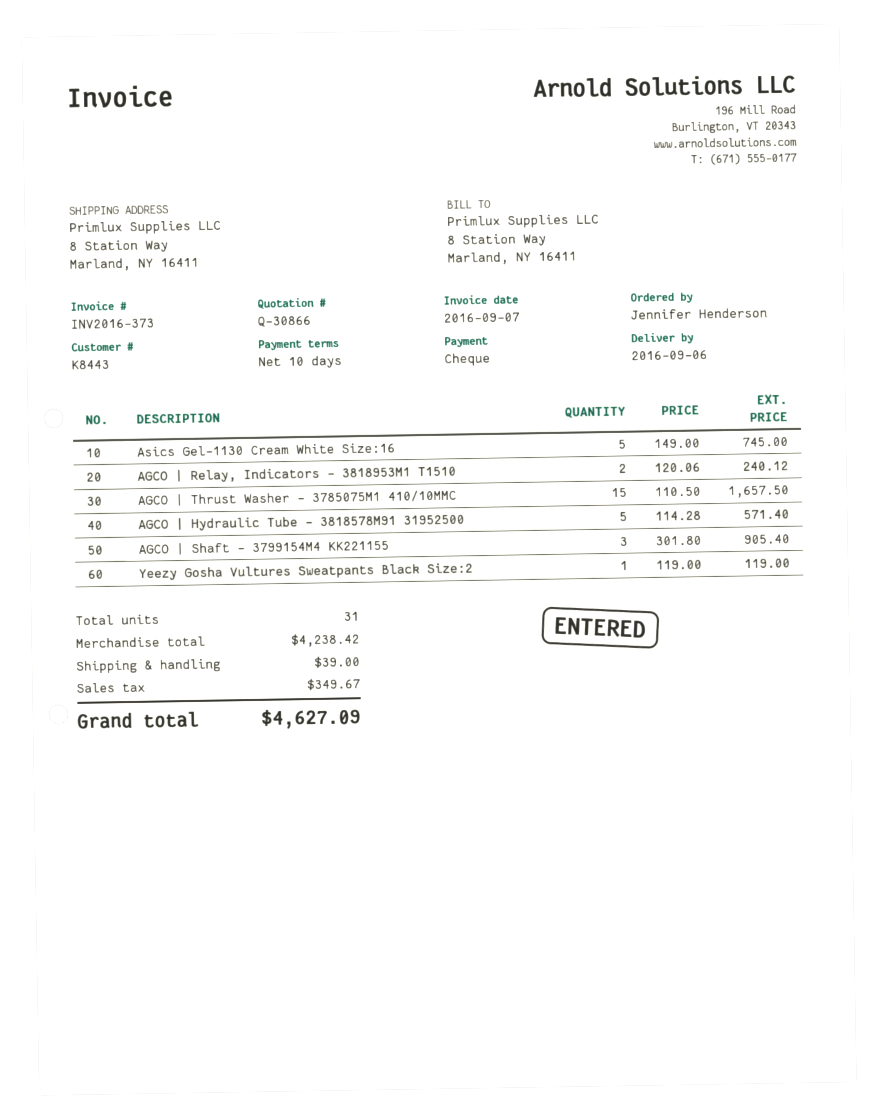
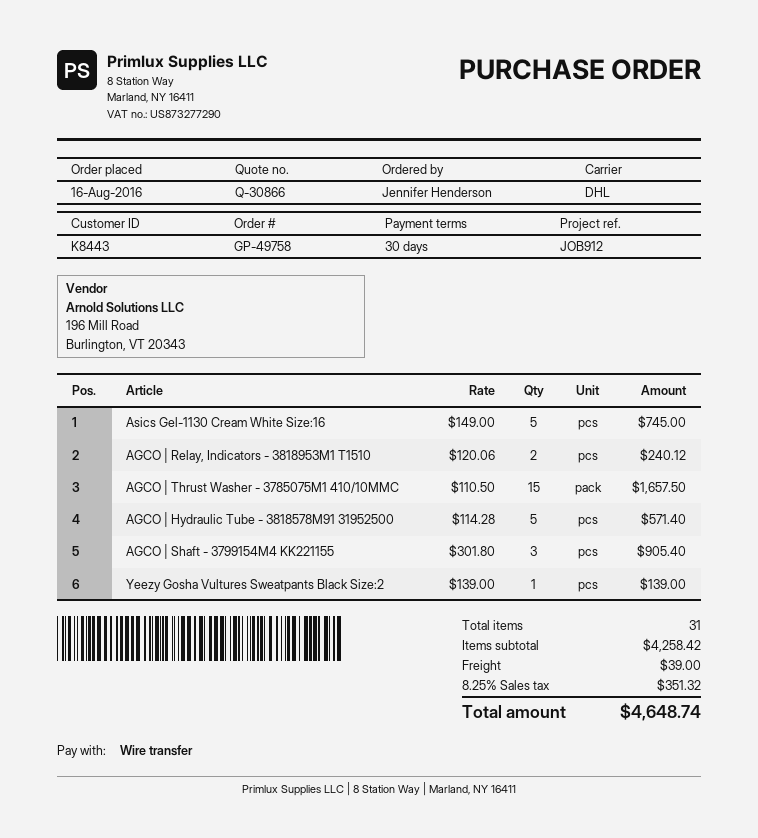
payment terms: 10 days -> 30 days
payment method: cheque -> bank transfer
Yeezy Gosha Vultures Sweatpants Black Size:2: 1 x 119.00 = 119.00 -> 1 x 139.00 = 139.00
subtotal: 4238.42 -> 4258.42
tax: 349.67 -> 351.32
total: 4627.09 -> 4648.74

